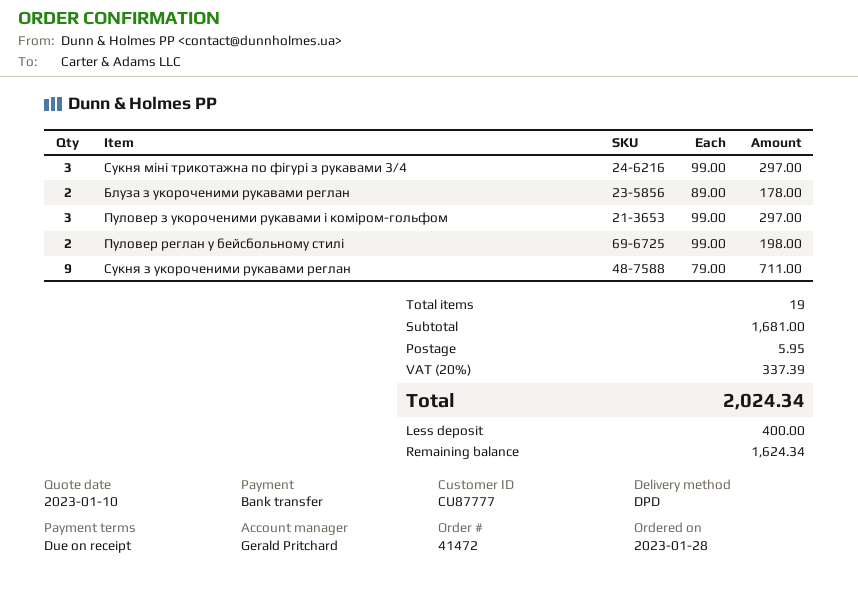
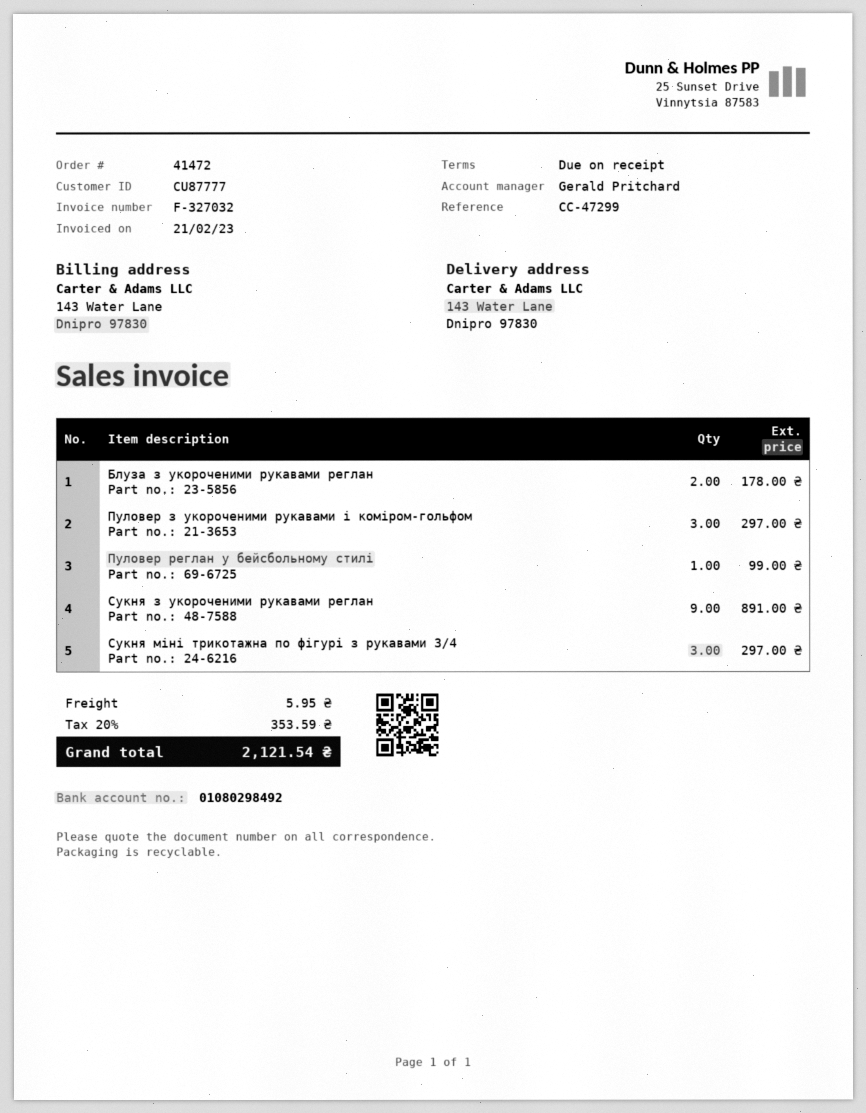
Пуловер реглан у бейсбольному стилі: 2 for 198.00 -> 1 for 99.00
Сукня з укороченими рукавами реглан: 9 for 711.00 -> 9 for 891.00
tax: 20% = 337.39 -> 20% = 353.59
total: 2024.34 -> 2121.54

